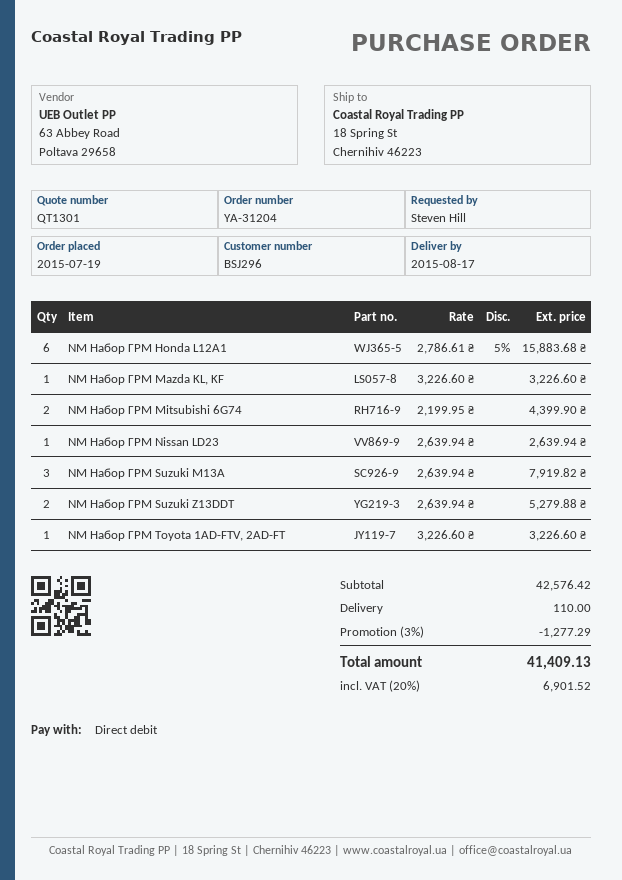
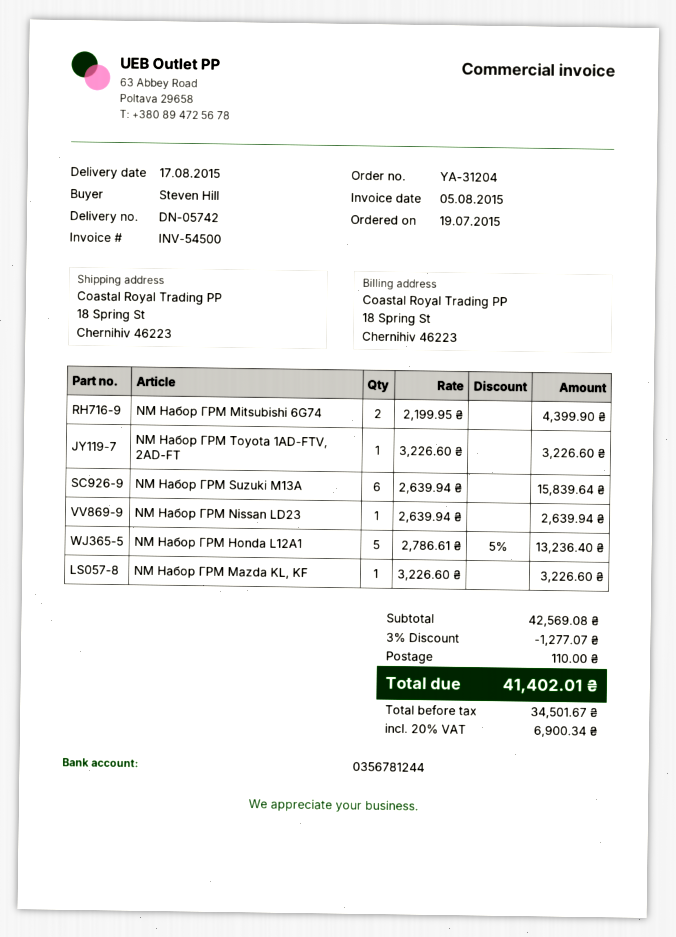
NM Набор ГРМ Honda L12A1: 6 x 2786.61 - 5% = 15883.68 -> 5 x 2786.61 - 5% = 13236.40
NM Набор ГРМ Suzuki M13A: 3 x 2639.94 = 7919.82 -> 6 x 2639.94 = 15839.64
NM Набор ГРМ Suzuki Z13DDT: 2 x 2639.94 = 5279.88 -> none
subtotal: 42576.42 -> 42569.08
discount: 3% = 1277.29 -> 3% = 1277.07
tax: 20% = 6901.52 -> 20% = 6900.34
total: 41409.13 -> 41402.01

